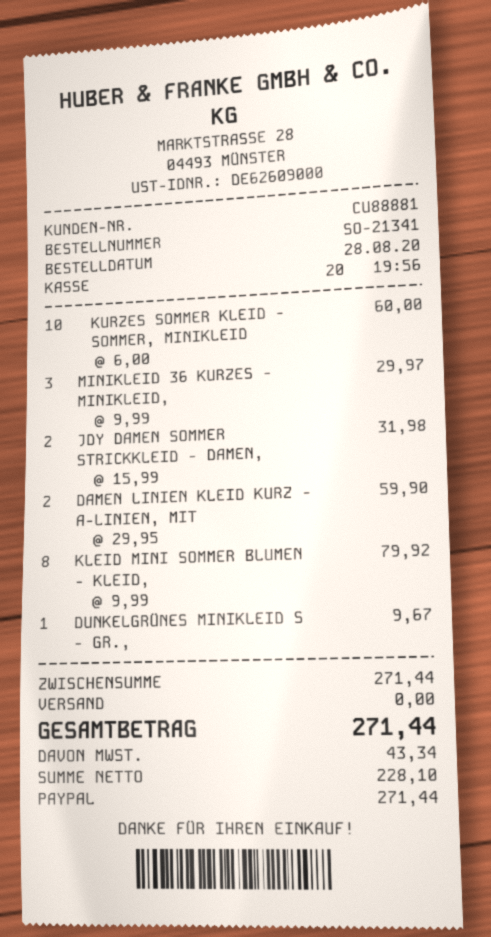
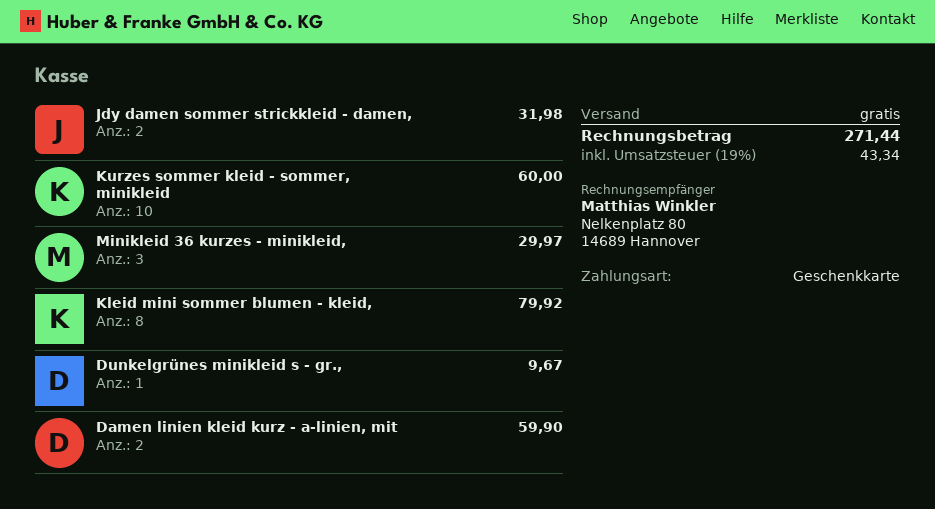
payment method: PayPal -> gift card

